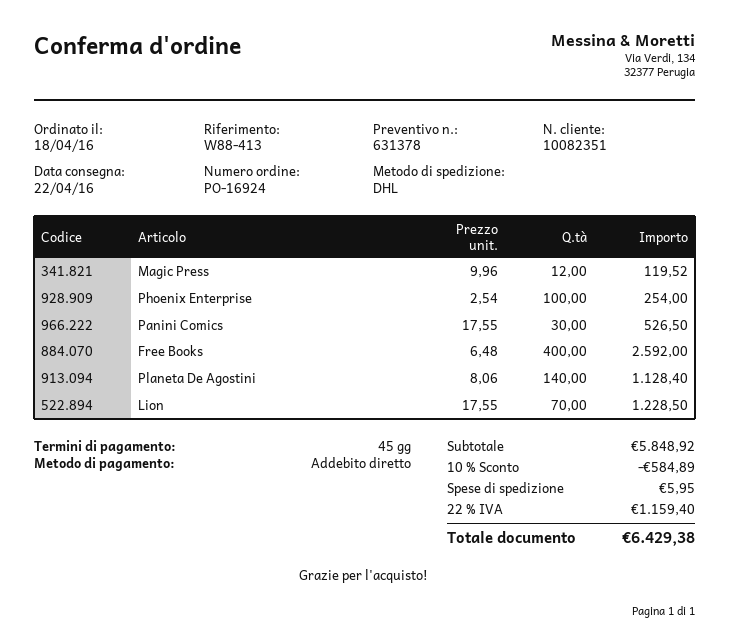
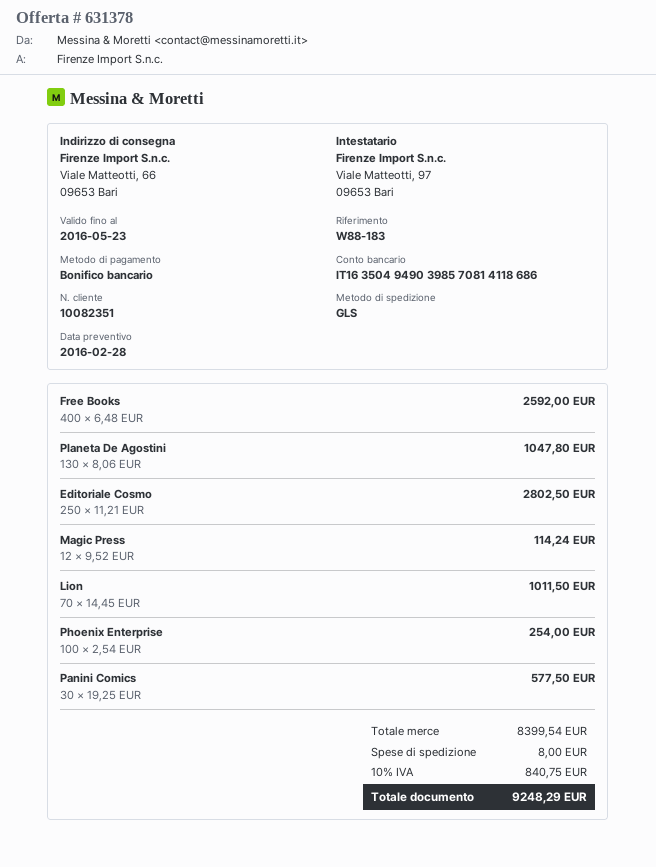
reference: W88-413 -> W88-183
payment method: direct debit -> bank transfer
shipping method: DHL -> GLS
Magic Press: 12 x 9.96 = 119.52 -> 12 x 9.52 = 114.24
Panini Comics: 30 x 17.55 = 526.50 -> 30 x 19.25 = 577.50
Planeta De Agostini: 140 x 8.06 = 1128.40 -> 130 x 8.06 = 1047.80
Lion: 70 x 17.55 = 1228.50 -> 70 x 14.45 = 1011.50
Editoriale Cosmo: none -> 250 x 11.21 = 2802.50
subtotal: 5848.92 -> 8399.54
discount: 10% = 584.89 -> none
shipping: 5.95 -> 8.00
tax: 22% = 1159.40 -> 10% = 840.75
total: 6429.38 -> 9248.29

